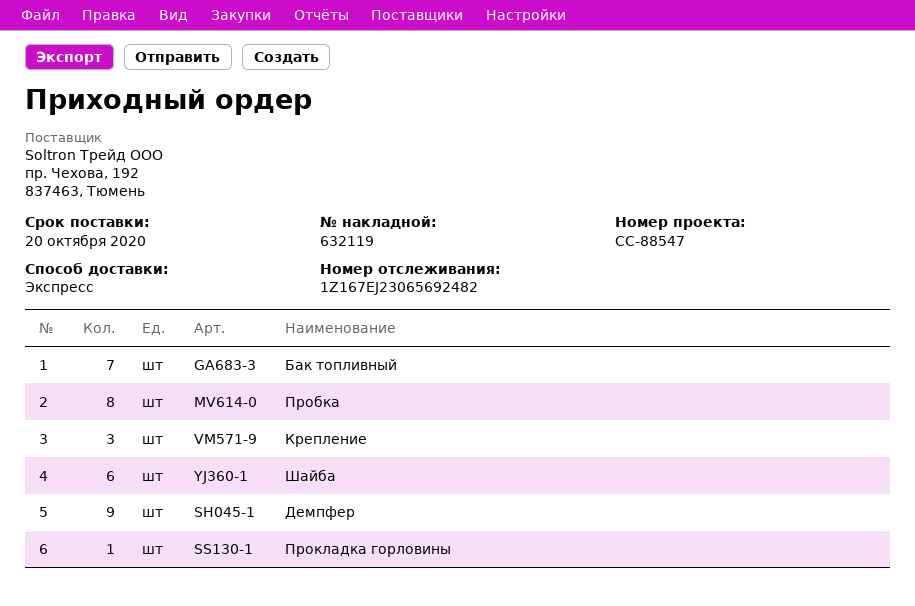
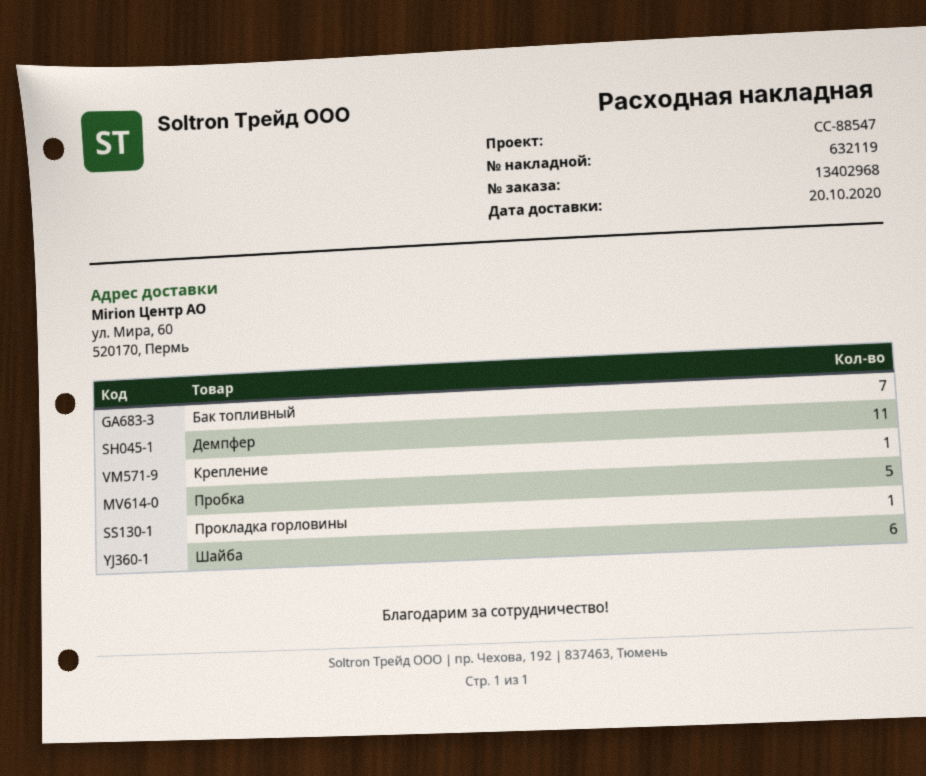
Пробка: 8 -> 5
Крепление: 3 -> 1
Демпфер: 9 -> 11

